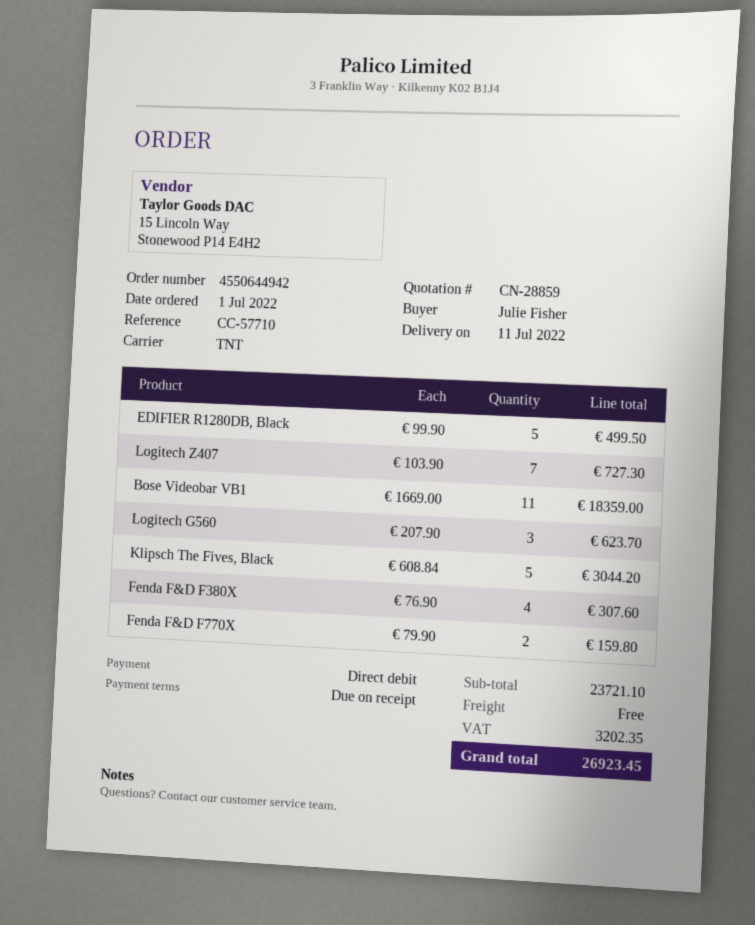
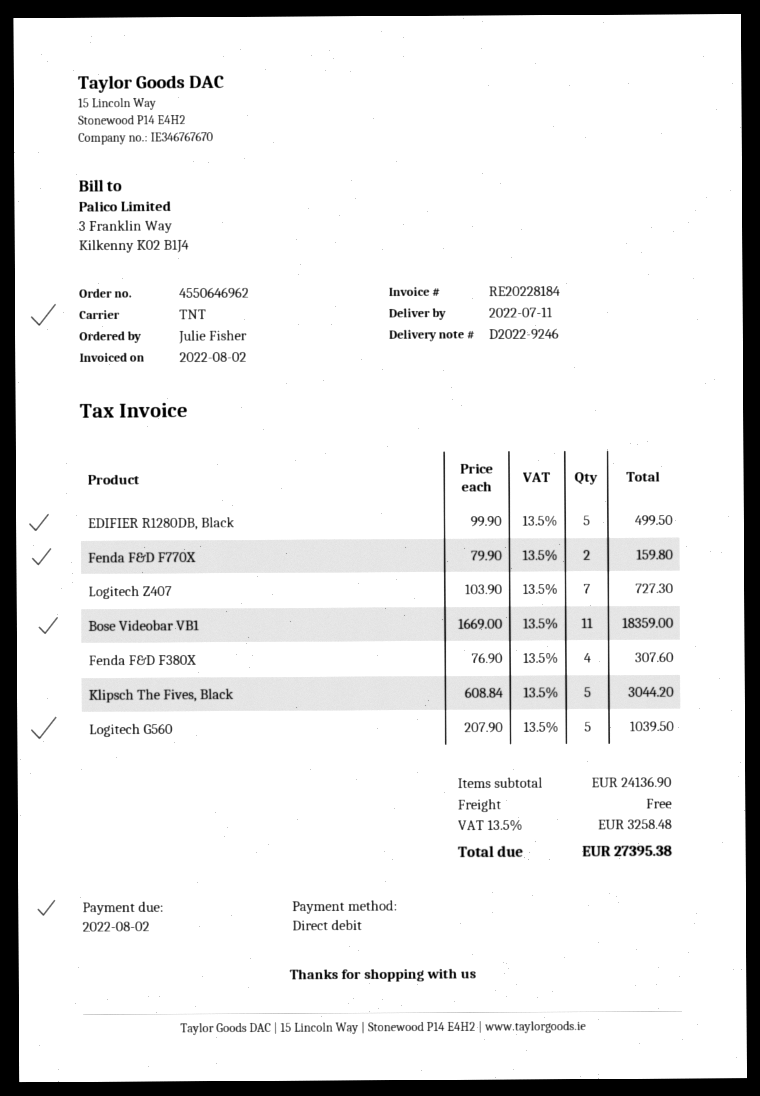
order number: 4550644942 -> 4550646962
Logitech G560: 3 x 207.90 = 623.70 -> 5 x 207.90 = 1039.50
subtotal: 23721.10 -> 24136.90
tax: 3202.35 -> 3258.48
total: 26923.45 -> 27395.38

